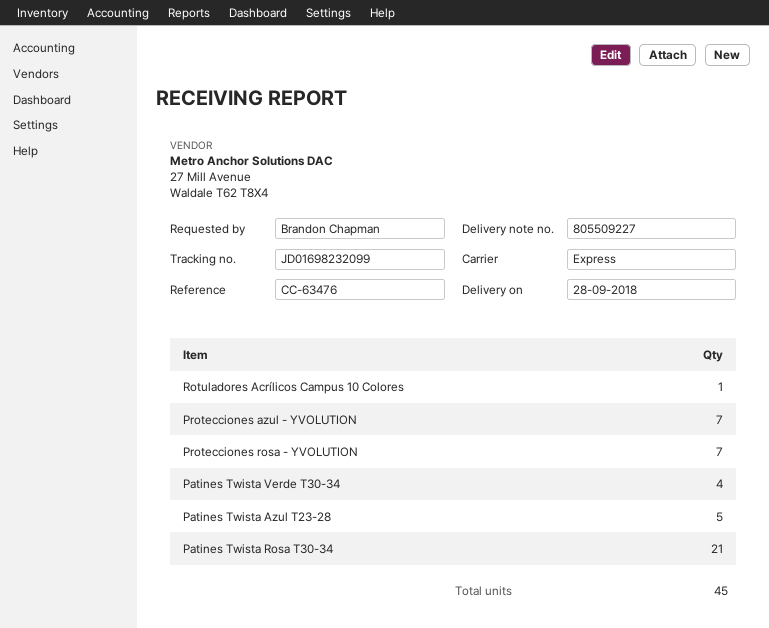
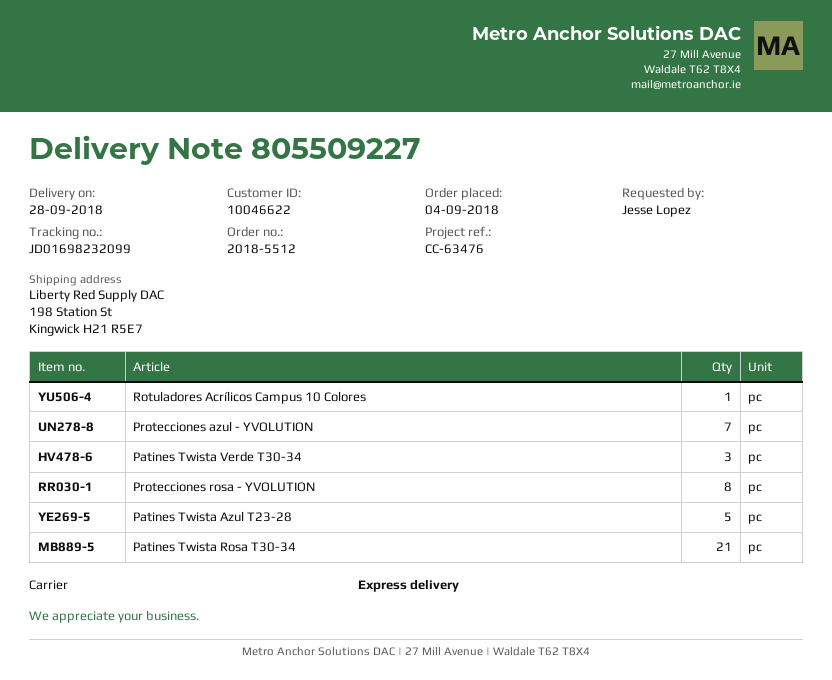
ordered by: Brandon Chapman -> Jesse Lopez
Protecciones rosa - YVOLUTION: 7 -> 8
Patines Twista Verde T30-34: 4 -> 3

